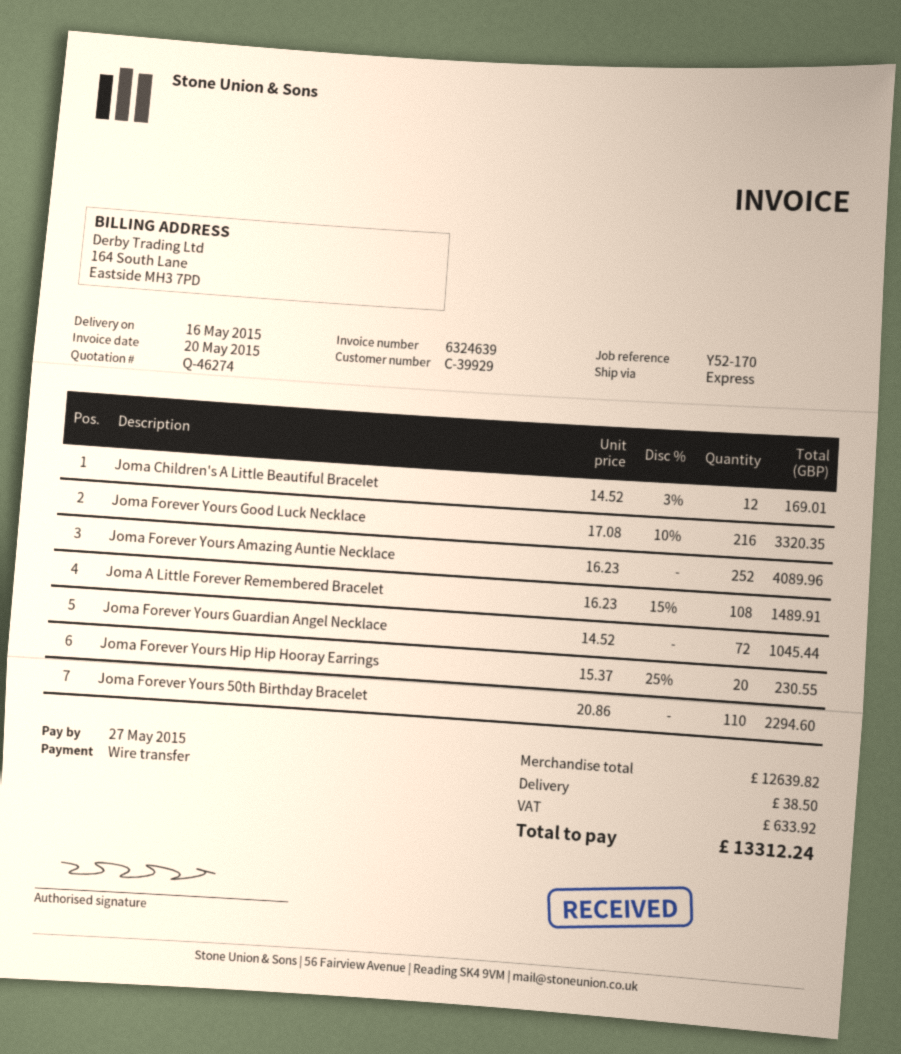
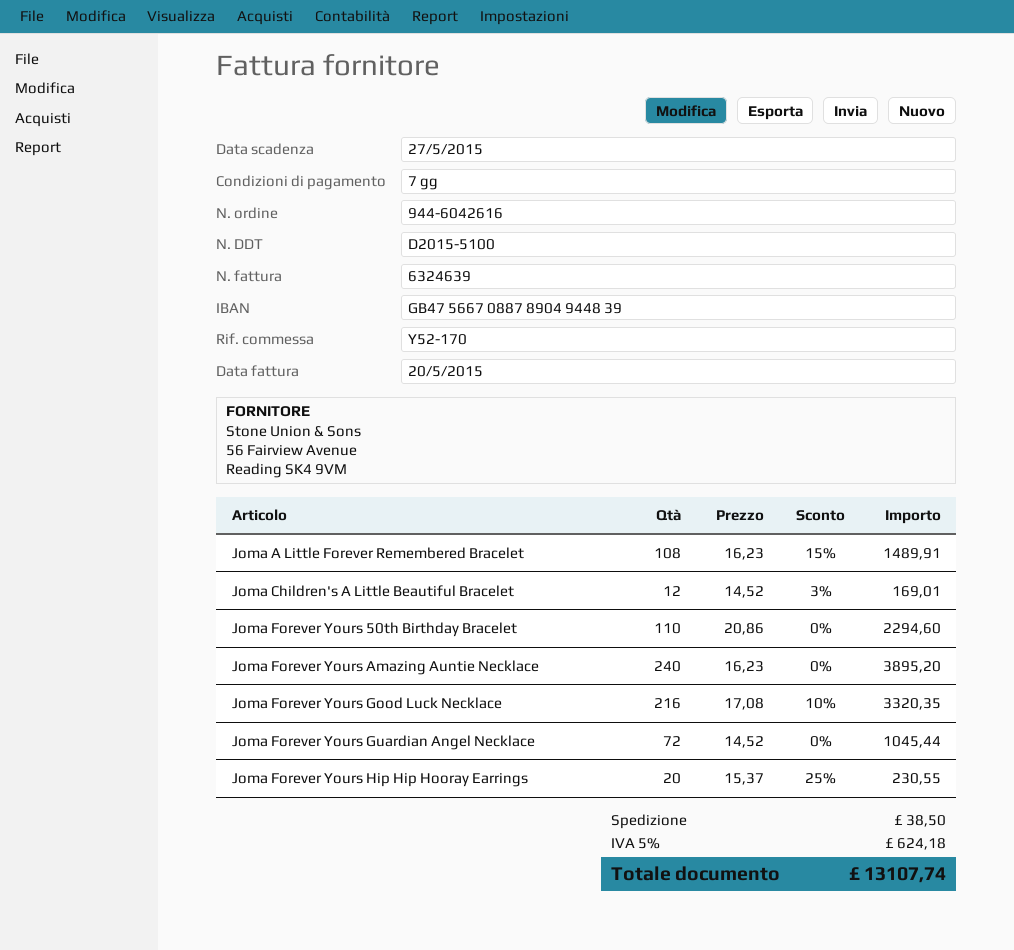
Joma Forever Yours Amazing Auntie Necklace: 252 x 16.23 = 4089.96 -> 240 x 16.23 = 3895.20
tax: 633.92 -> 624.18
total: 13312.24 -> 13107.74

